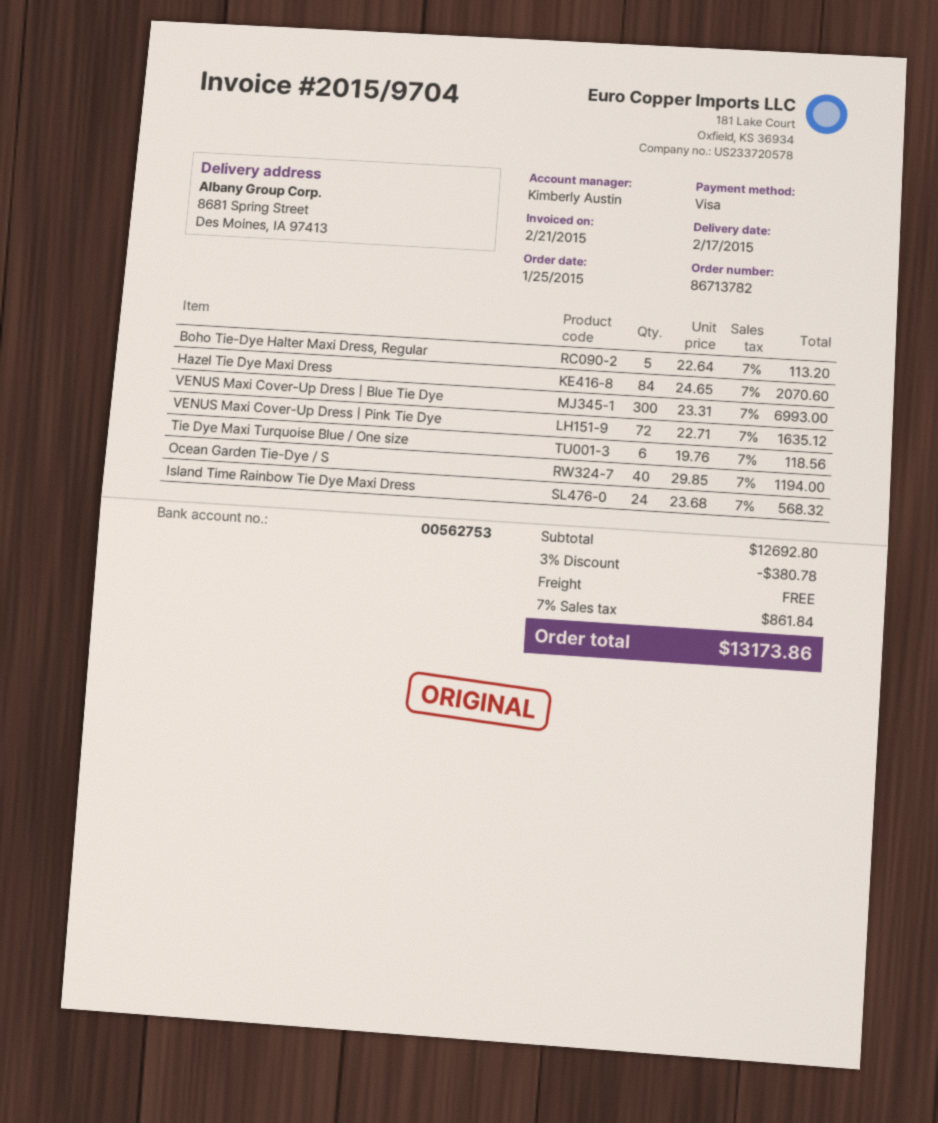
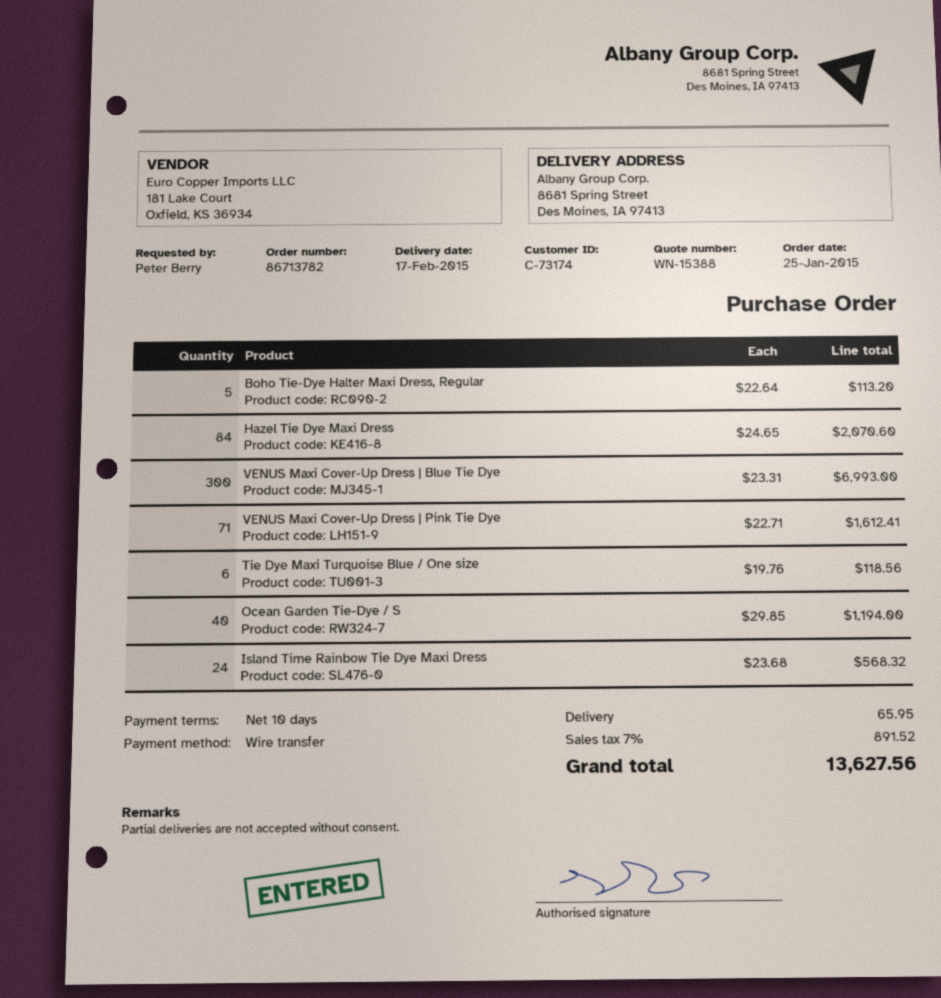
payment method: Visa -> bank transfer
VENUS Maxi Cover-Up Dress | Pink Tie Dye: 72 x 22.71 = 1635.12 -> 71 x 22.71 = 1612.41
discount: 3% = 380.78 -> none
shipping: 0.00 -> 65.95
tax: 7% = 861.84 -> 7% = 891.52
total: 13173.86 -> 13627.56

